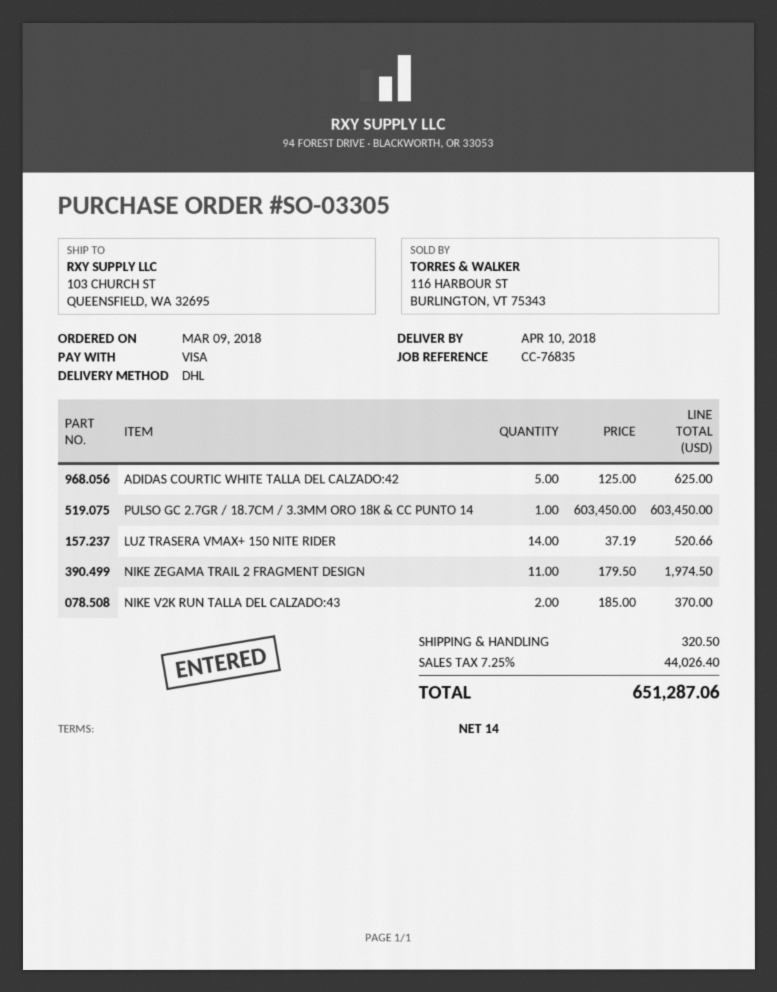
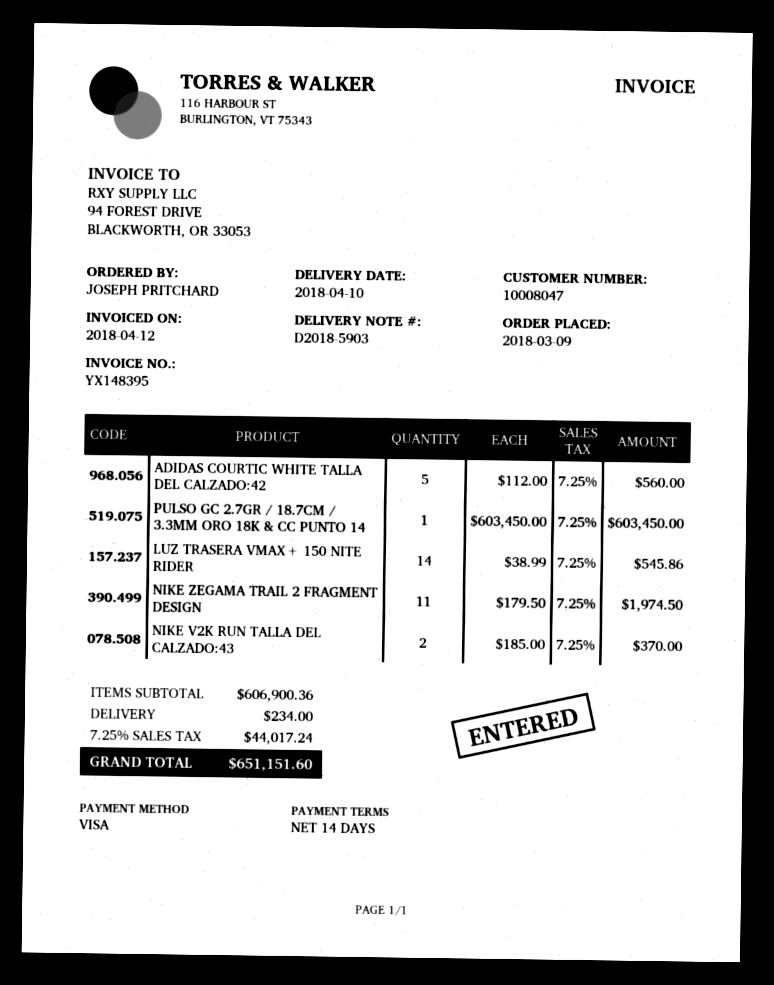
ADIDAS COURTIC WHITE TALLA DEL CALZADO:42: 5 x 125.00 = 625.00 -> 5 x 112.00 = 560.00
LUZ TRASERA VMAX+ 150 NITE RIDER: 14 x 37.19 = 520.66 -> 14 x 38.99 = 545.86
shipping: 320.50 -> 234.00
tax: 7.25% = 44026.40 -> 7.25% = 44017.24
total: 651287.06 -> 651151.60

